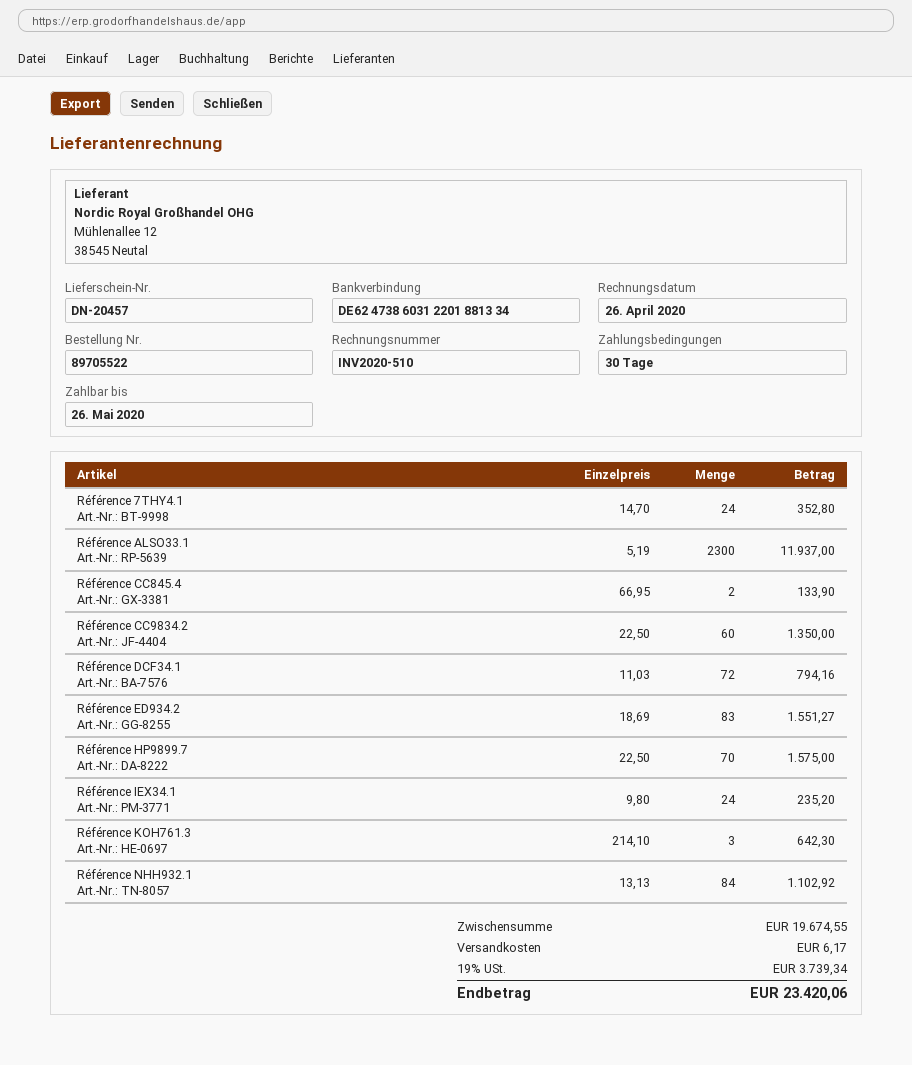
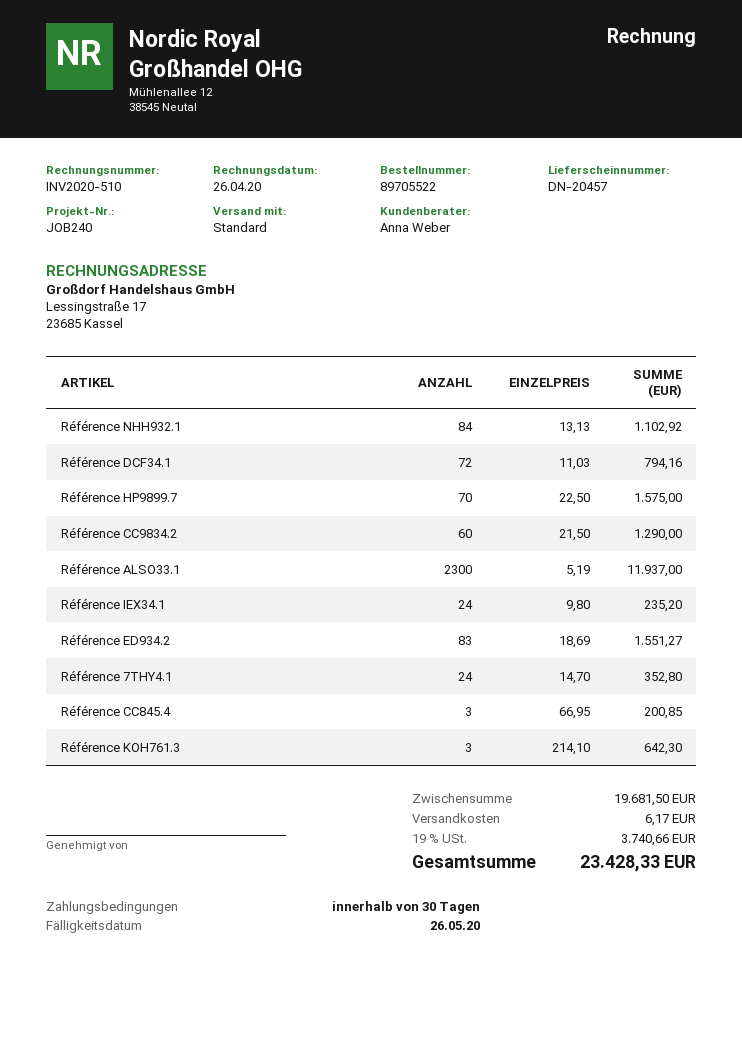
Référence CC845.4: 2 x 66.95 = 133.90 -> 3 x 66.95 = 200.85
Référence CC9834.2: 60 x 22.50 = 1350.00 -> 60 x 21.50 = 1290.00
subtotal: 19674.55 -> 19681.50
tax: 19% = 3739.34 -> 19% = 3740.66
total: 23420.06 -> 23428.33

